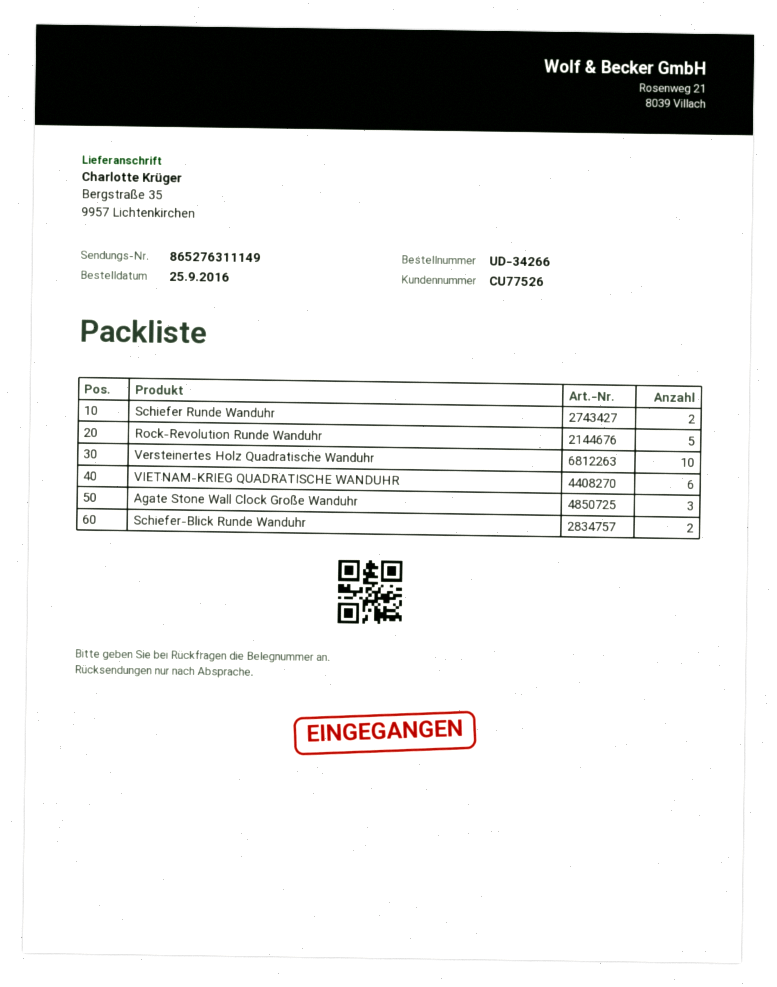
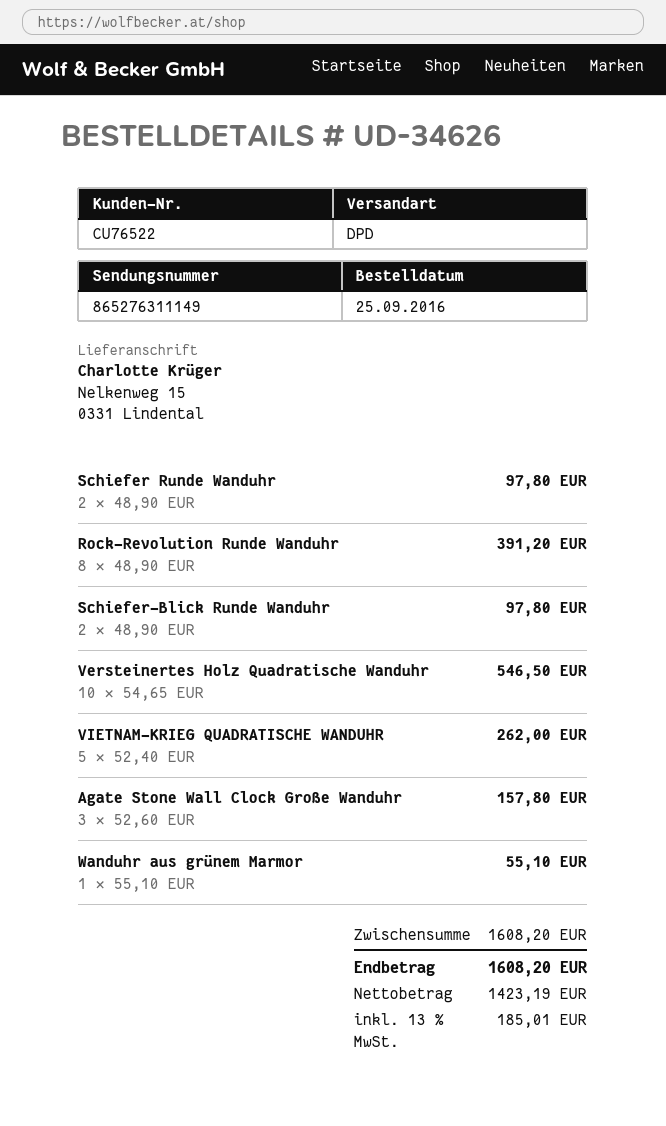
order number: UD-34266 -> UD-34626
customer number: CU77526 -> CU76522
ship to: Bergstraße 35, 9957 Lichtenkirchen -> Nelkenweg 15, 0331 Lindental
Rock-Revolution Runde Wanduhr: 5 -> 8
VIETNAM-KRIEG QUADRATISCHE WANDUHR: 6 -> 5
Wanduhr aus grünem Marmor: none -> 1

